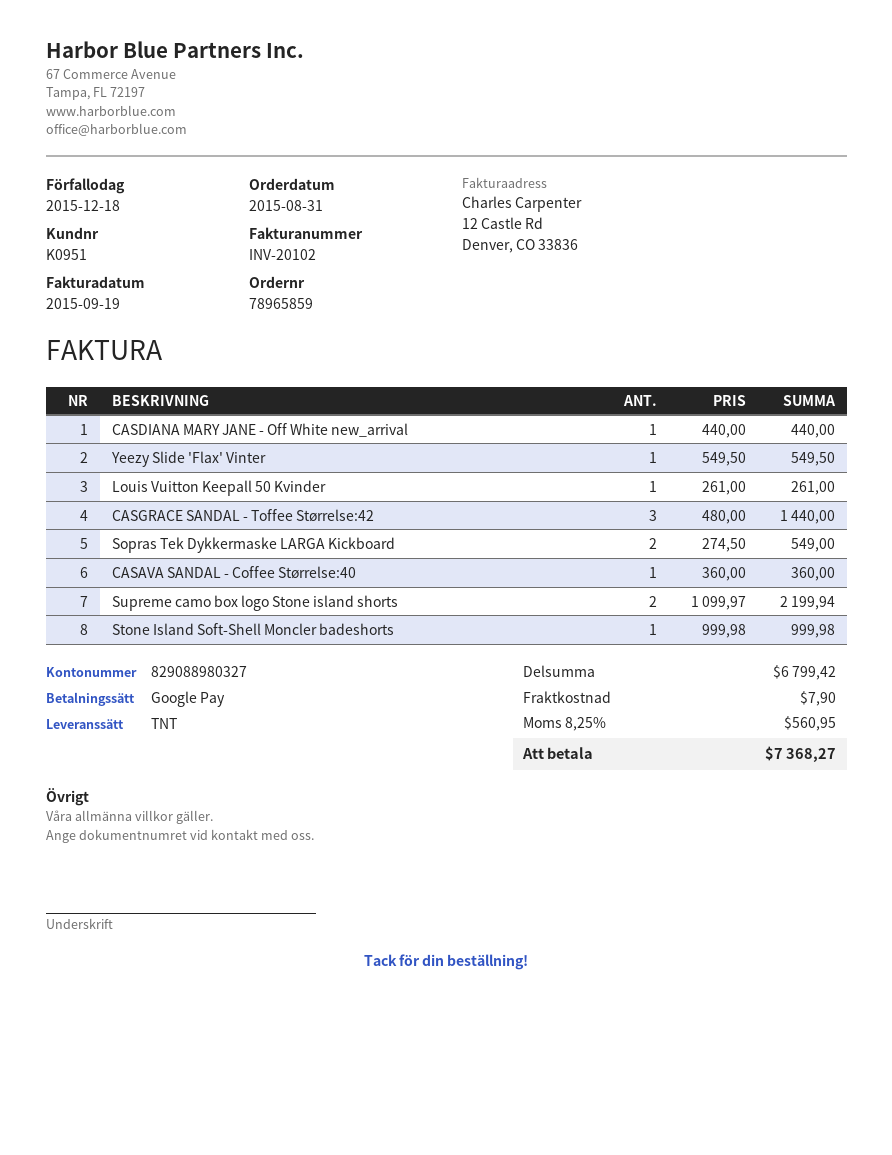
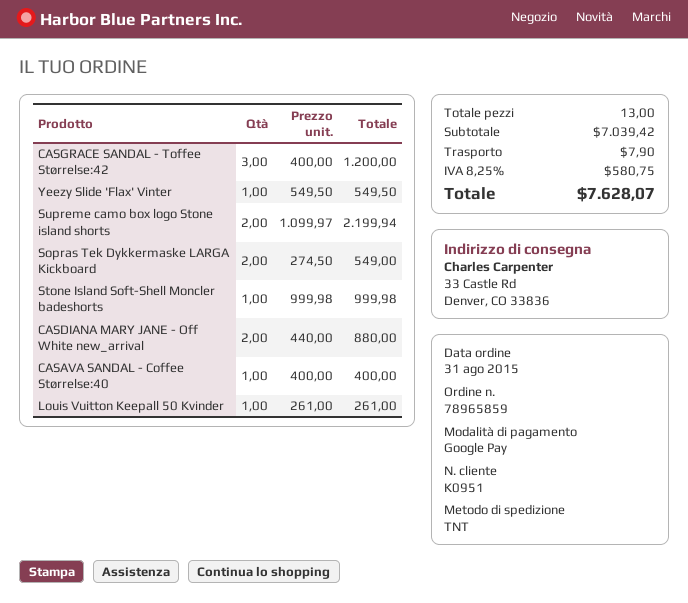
CASDIANA MARY JANE - Off White new_arrival: 1 x 440.00 = 440.00 -> 2 x 440.00 = 880.00
CASGRACE SANDAL - Toffee Størrelse:42: 3 x 480.00 = 1440.00 -> 3 x 400.00 = 1200.00
CASAVA SANDAL - Coffee Størrelse:40: 1 x 360.00 = 360.00 -> 1 x 400.00 = 400.00
subtotal: 6799.42 -> 7039.42
tax: 8.25% = 560.95 -> 8.25% = 580.75
total: 7368.27 -> 7628.07

